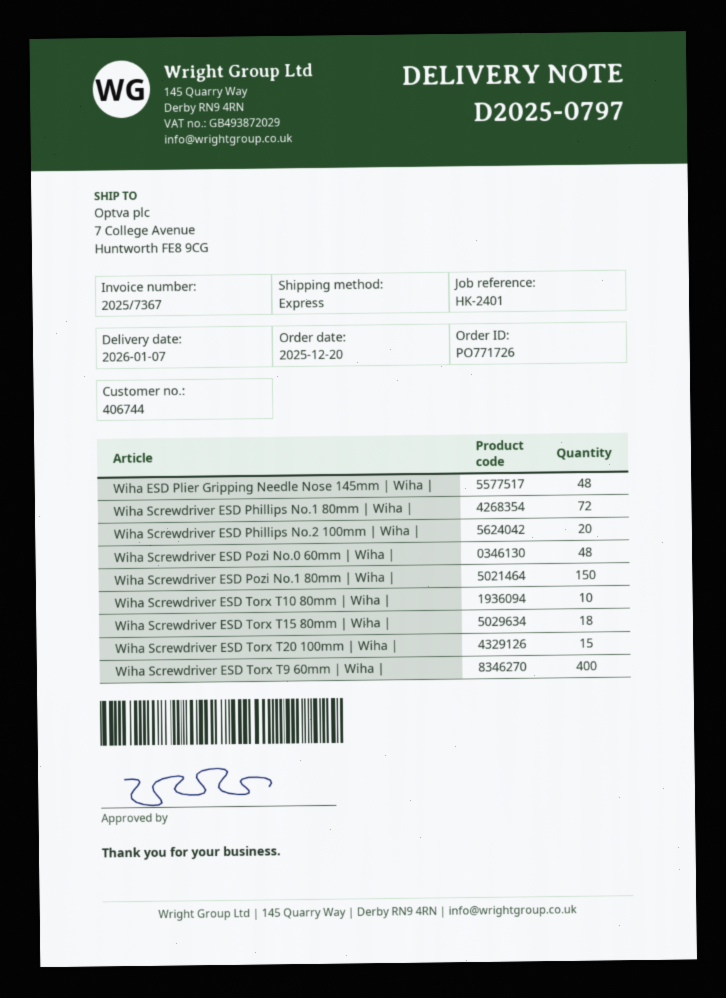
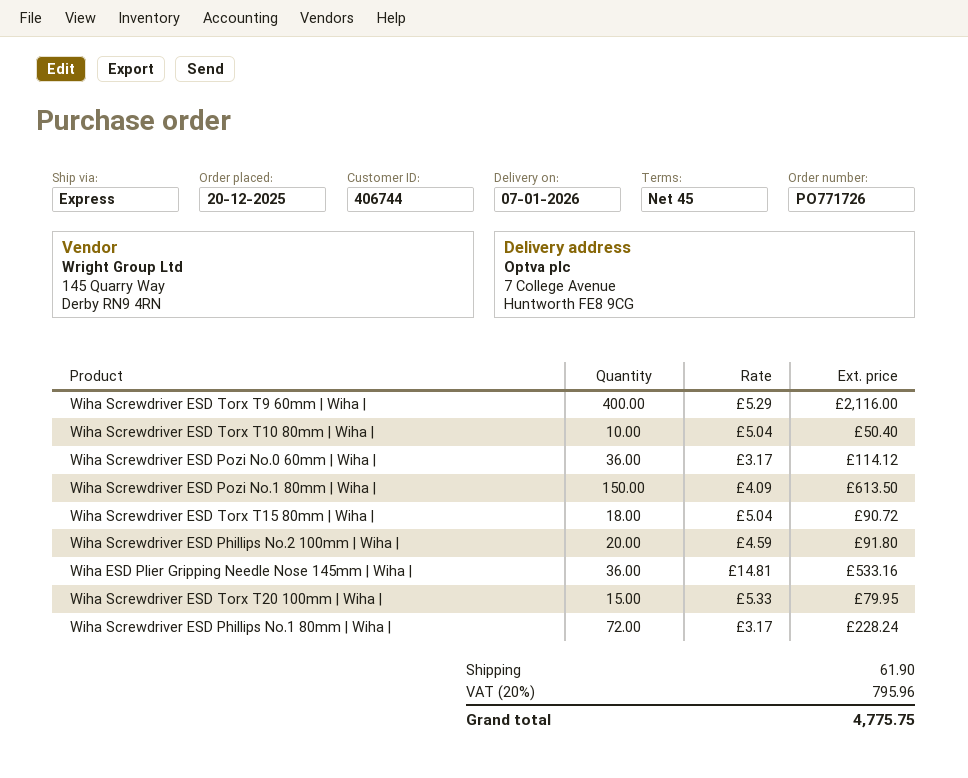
Wiha ESD Plier Gripping Needle Nose 145mm | Wiha |: 48 -> 36
Wiha Screwdriver ESD Pozi No.0 60mm | Wiha |: 48 -> 36

